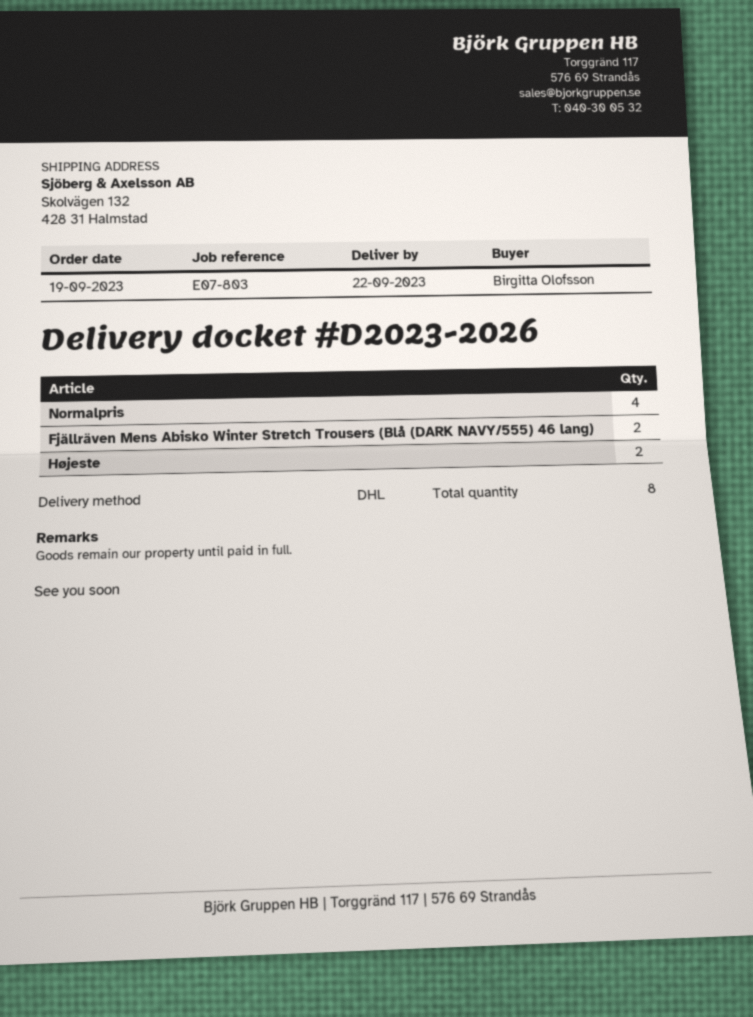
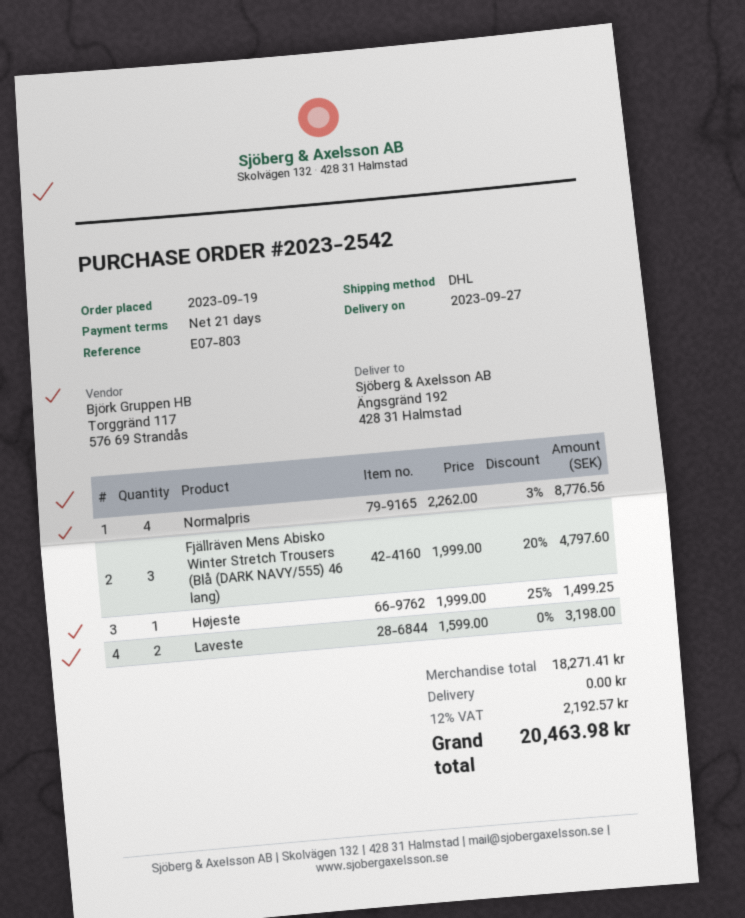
delivery date: 2023-09-22 -> 2023-09-27
ship to: Skolvägen 132, 428 31 Halmstad -> Ängsgränd 192, 428 31 Halmstad
Fjällräven Mens Abisko Winter Stretch Trousers (Blå (DARK NAVY/555) 46 lang): 2 -> 3
Højeste: 2 -> 1
Laveste: none -> 2

